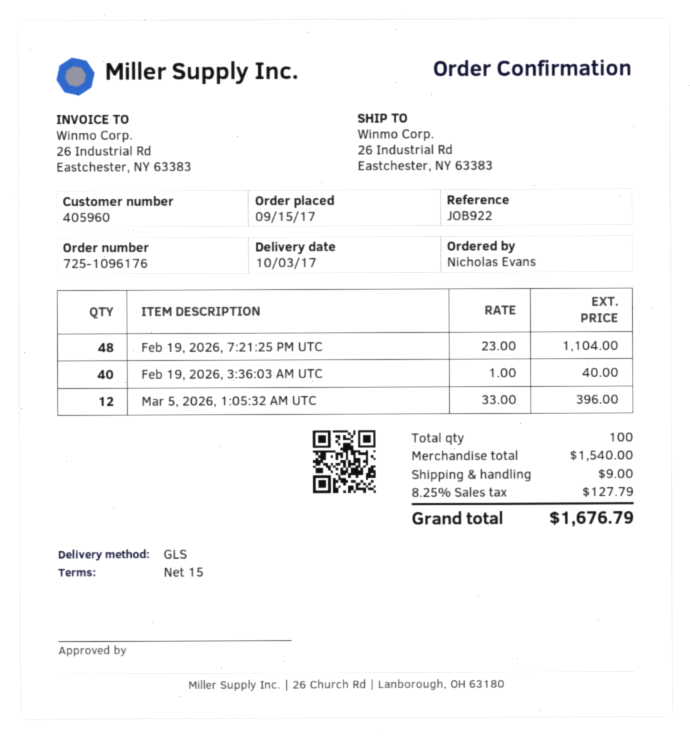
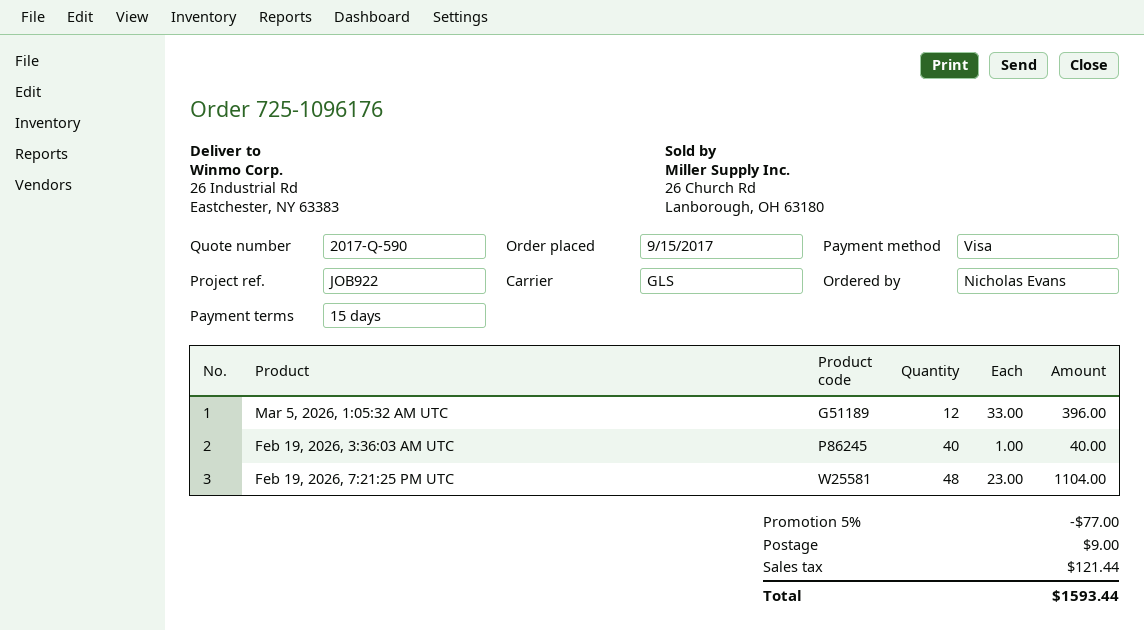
discount: none -> 5% = 77.00
tax: 127.79 -> 121.44
total: 1676.79 -> 1593.44

